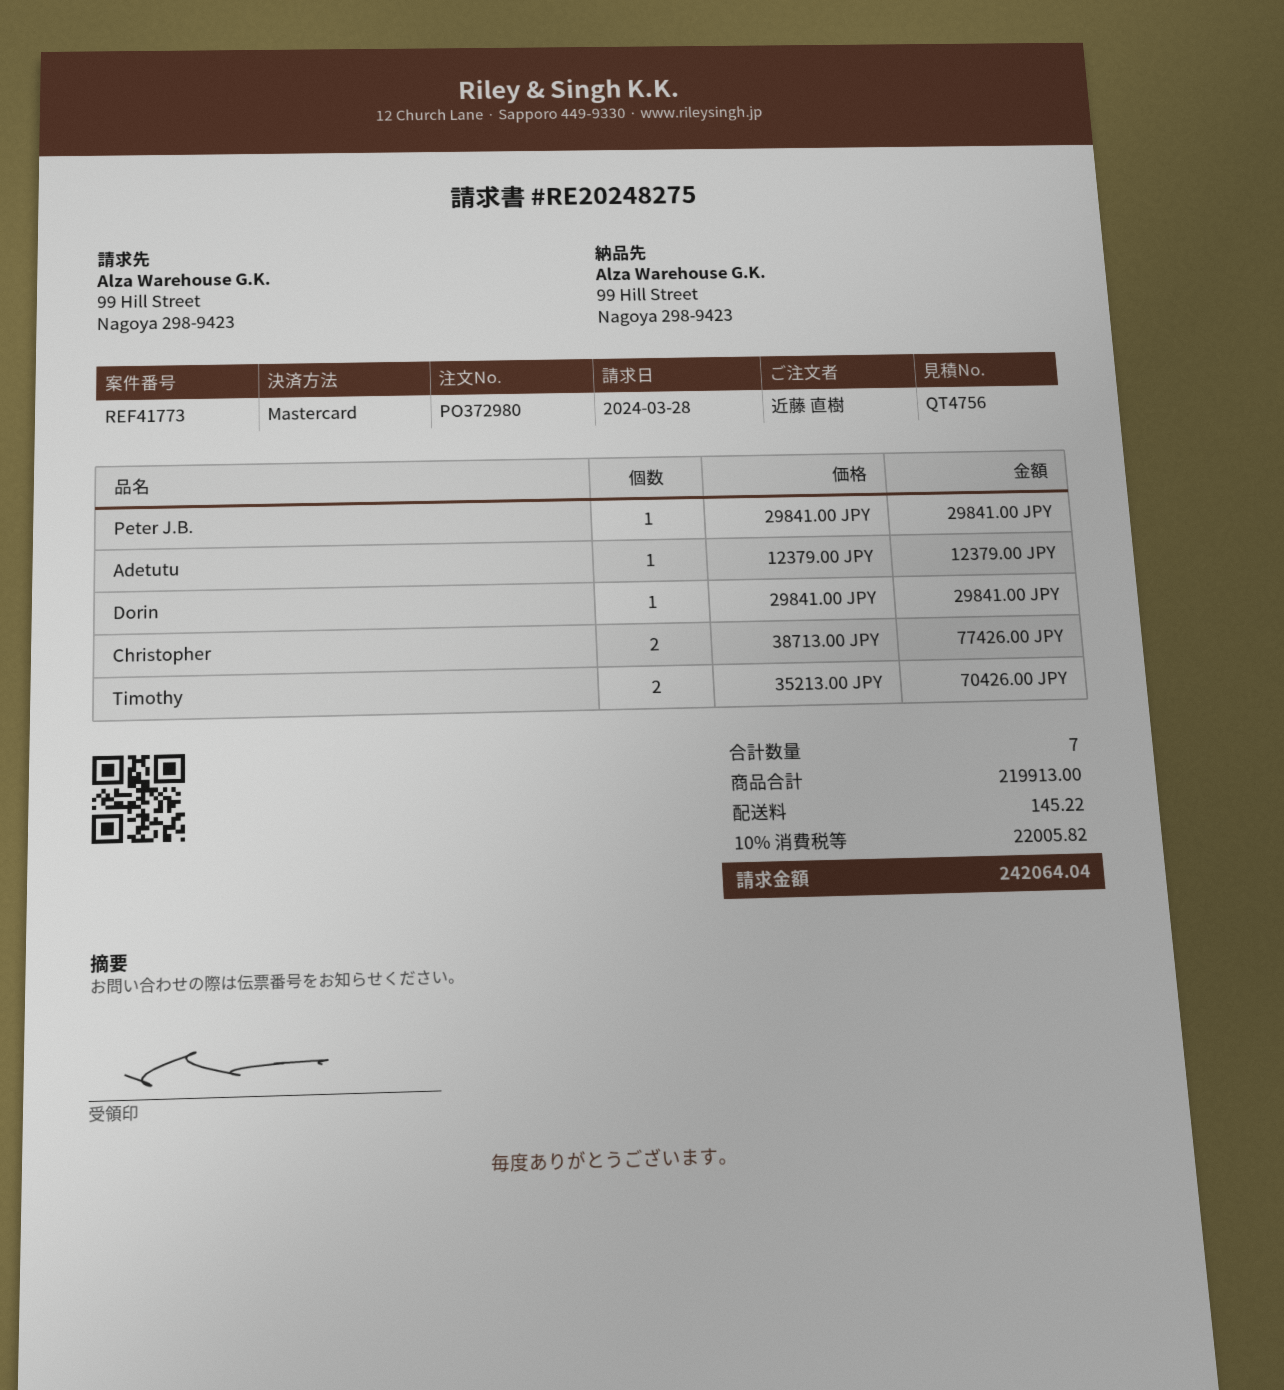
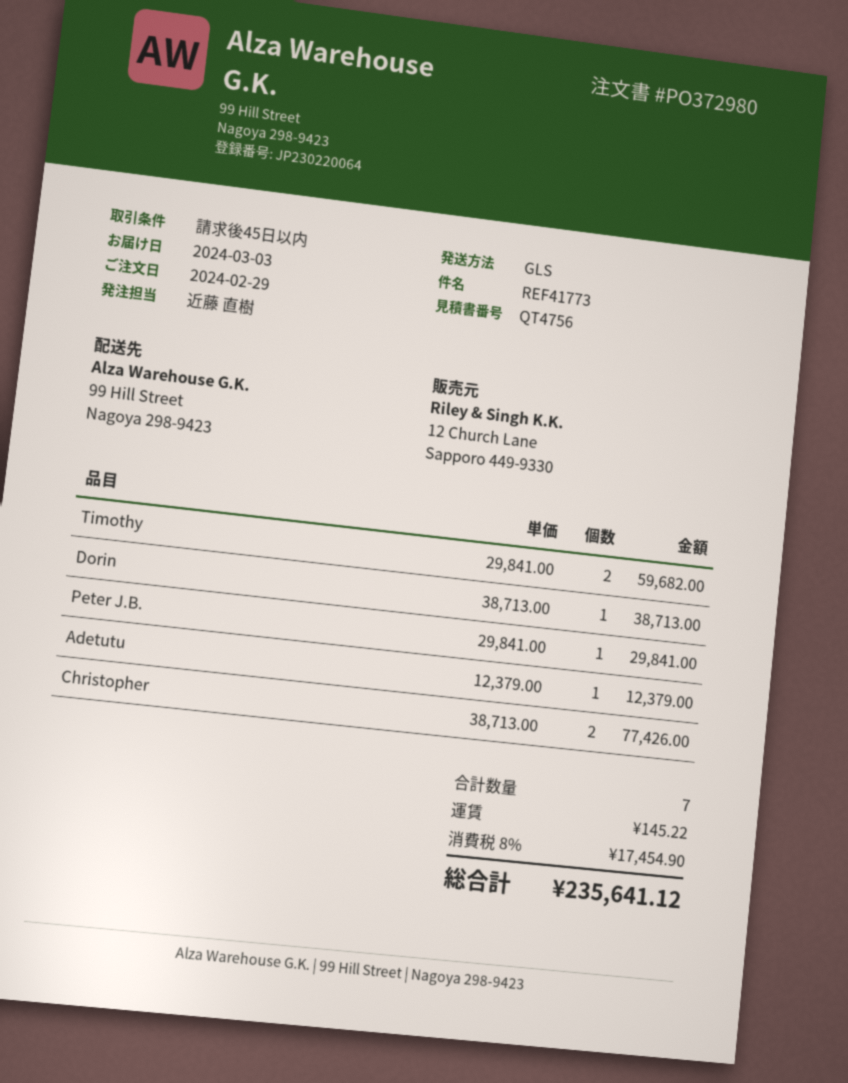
Dorin: 1 x 29841.00 = 29841.00 -> 1 x 38713.00 = 38713.00
Timothy: 2 x 35213.00 = 70426.00 -> 2 x 29841.00 = 59682.00
tax: 10% = 22005.82 -> 8% = 17454.90
total: 242064.04 -> 235641.12

